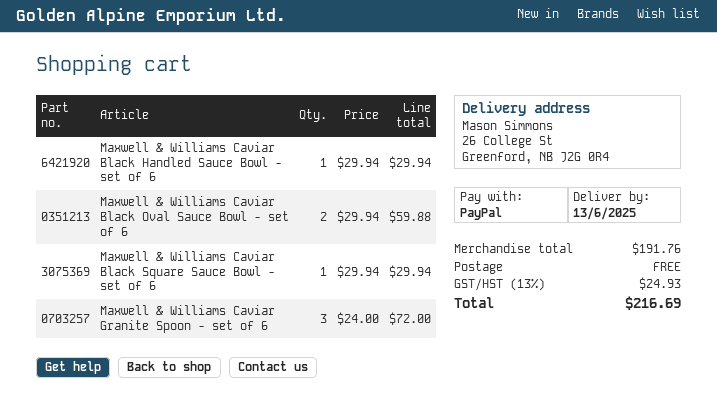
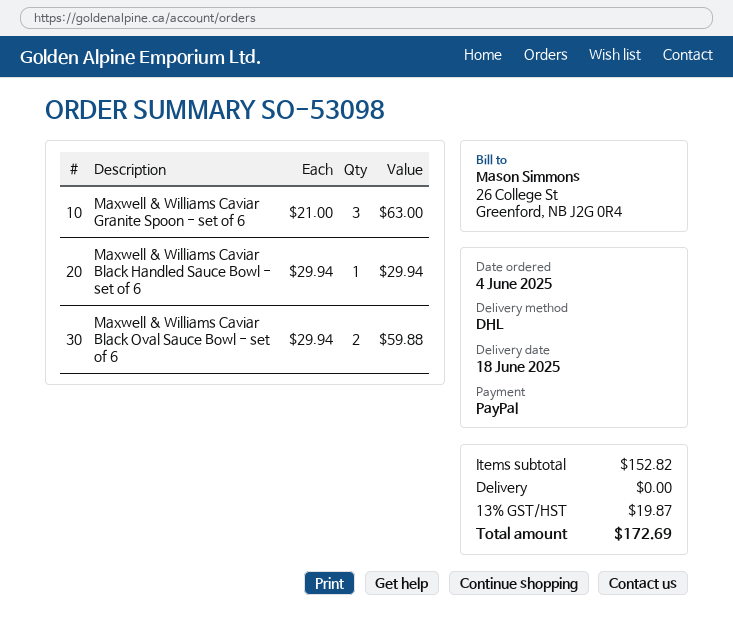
delivery date: 2025-06-13 -> 2025-06-18
Maxwell & Williams Caviar Black Square Sauce Bowl - set of 6: 1 x 29.94 = 29.94 -> none
Maxwell & Williams Caviar Granite Spoon - set of 6: 3 x 24.00 = 72.00 -> 3 x 21.00 = 63.00
subtotal: 191.76 -> 152.82
tax: 13% = 24.93 -> 13% = 19.87
total: 216.69 -> 172.69

